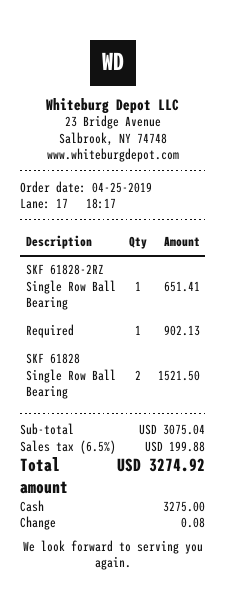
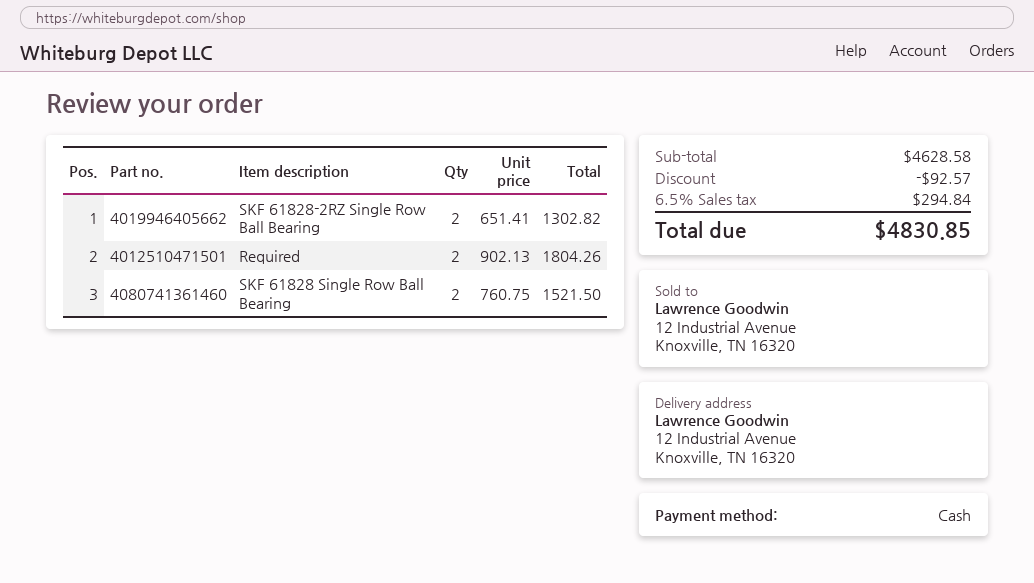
SKF 61828-2RZ Single Row Ball Bearing: 1 for 651.41 -> 2 for 1302.82
Required: 1 for 902.13 -> 2 for 1804.26
subtotal: 3075.04 -> 4628.58
discount: none -> 92.57
tax: 6.5% = 199.88 -> 6.5% = 294.84
total: 3274.92 -> 4830.85

